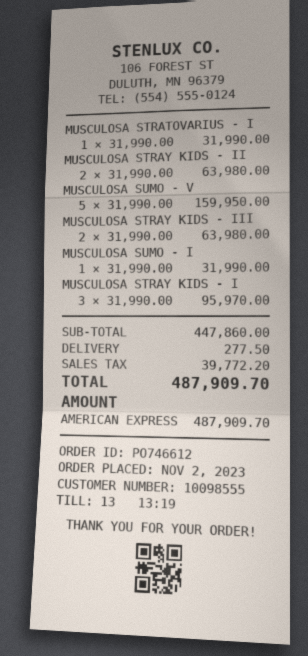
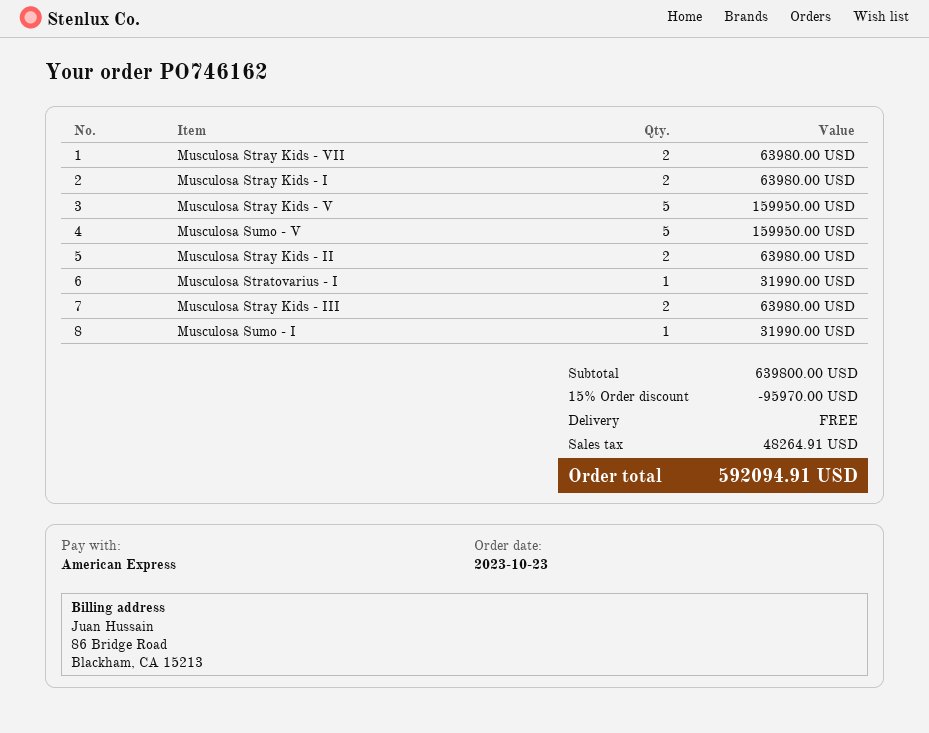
order number: PO746612 -> PO746162
order date: 2023-11-02 -> 2023-10-23
MUSCULOSA STRAY KIDS - I: 3 for 95970.00 -> 2 for 63980.00
Musculosa Stray Kids - VII: none -> 2 for 63980.00
Musculosa Stray Kids - V: none -> 5 for 159950.00
subtotal: 447860.00 -> 639800.00
discount: none -> 15% = 95970.00
shipping: 277.50 -> 0.00
tax: 39772.20 -> 48264.91
total: 487909.70 -> 592094.91

